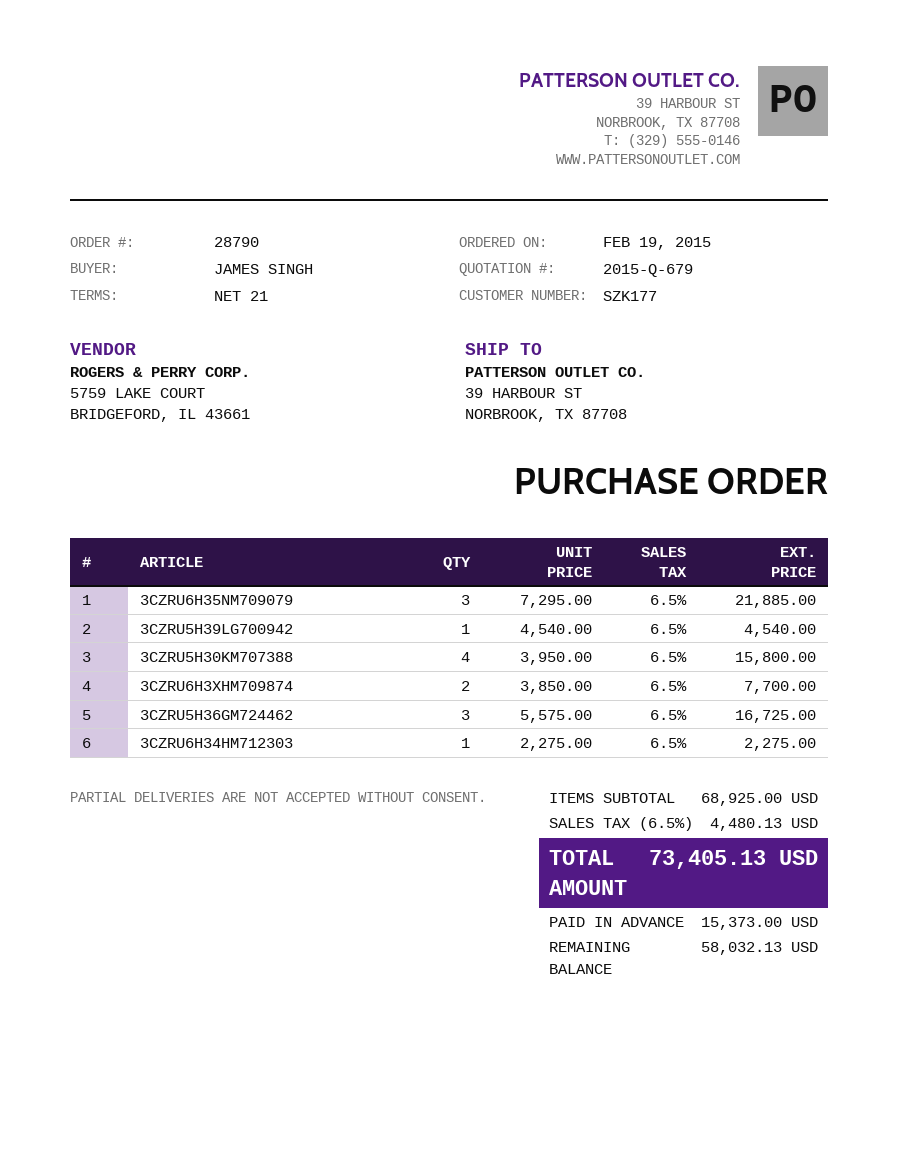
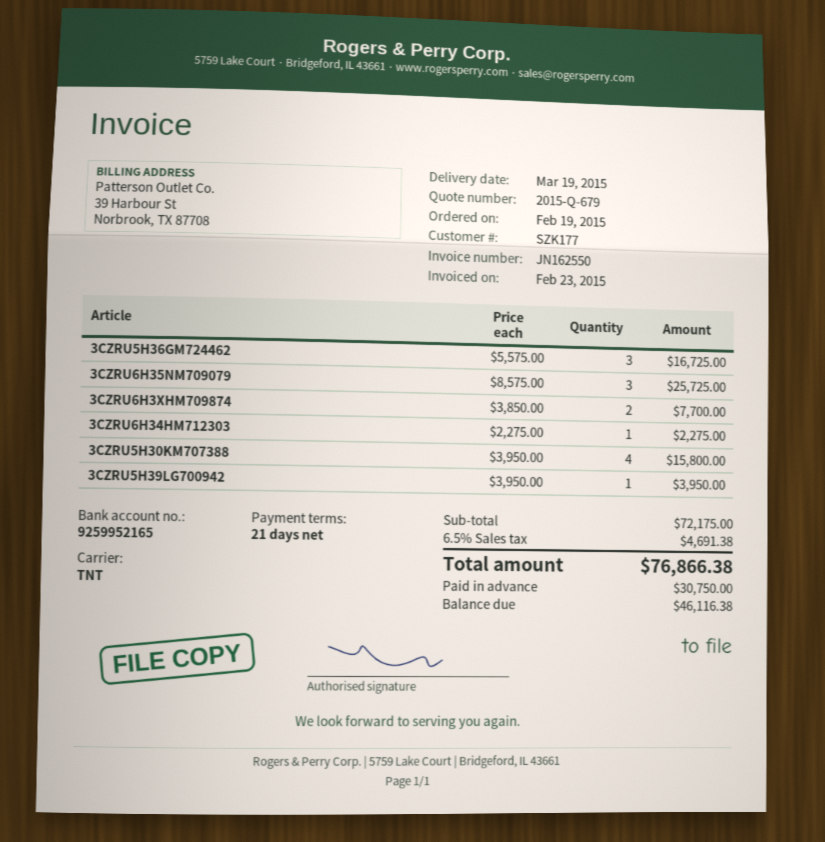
3CZRU6H35NM709079: 3 x 7295.00 = 21885.00 -> 3 x 8575.00 = 25725.00
3CZRU5H39LG700942: 1 x 4540.00 = 4540.00 -> 1 x 3950.00 = 3950.00
subtotal: 68925.00 -> 72175.00
tax: 6.5% = 4480.13 -> 6.5% = 4691.38
total: 73405.13 -> 76866.38
deposit: 15373.00 -> 30750.00
balance: 58032.13 -> 46116.38

